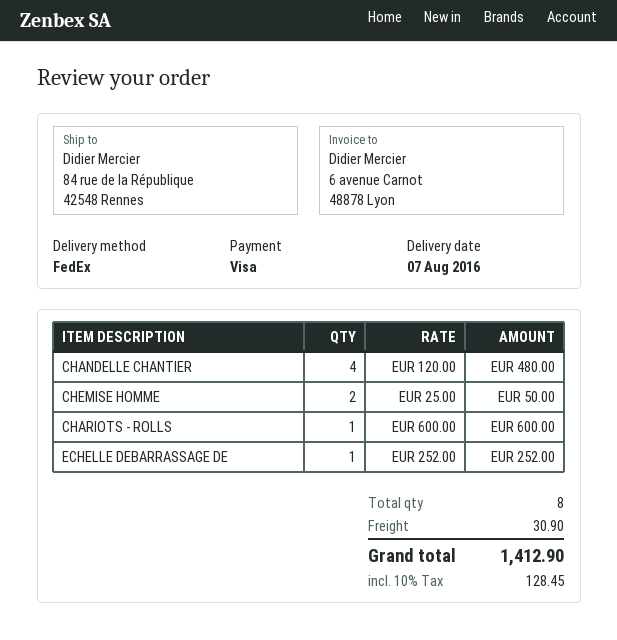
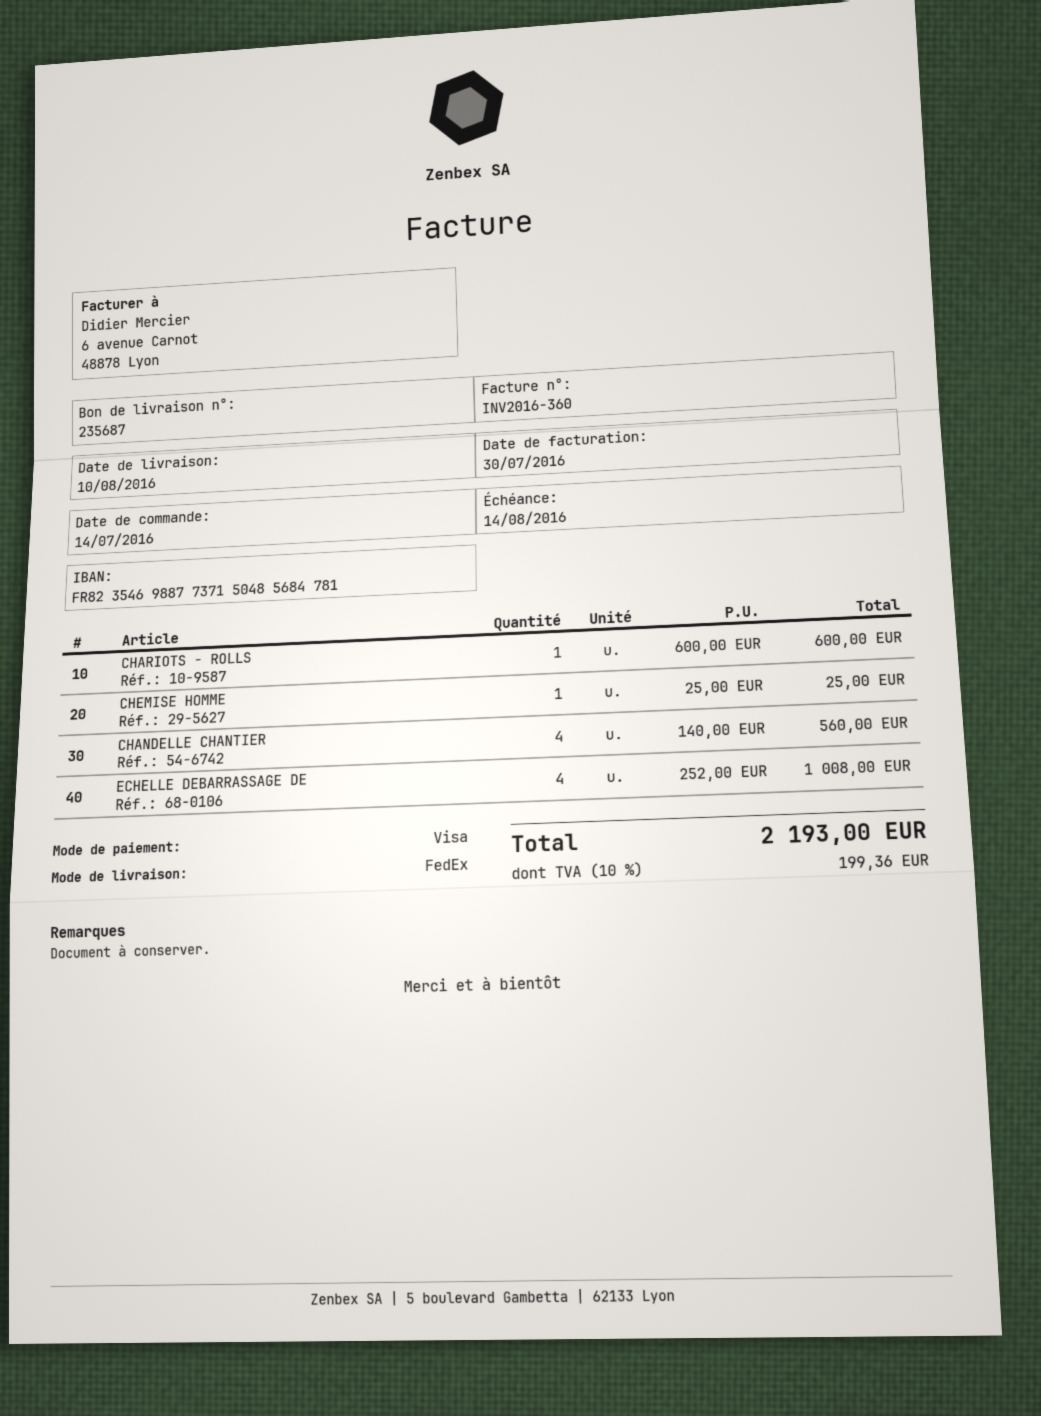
delivery date: 2016-08-07 -> 2016-08-10
CHANDELLE CHANTIER: 4 x 120.00 = 480.00 -> 4 x 140.00 = 560.00
CHEMISE HOMME: 2 x 25.00 = 50.00 -> 1 x 25.00 = 25.00
ECHELLE DEBARRASSAGE DE: 1 x 252.00 = 252.00 -> 4 x 252.00 = 1008.00
shipping: 30.90 -> none
tax: 10% = 128.45 -> 10% = 199.36
total: 1412.90 -> 2193.00

